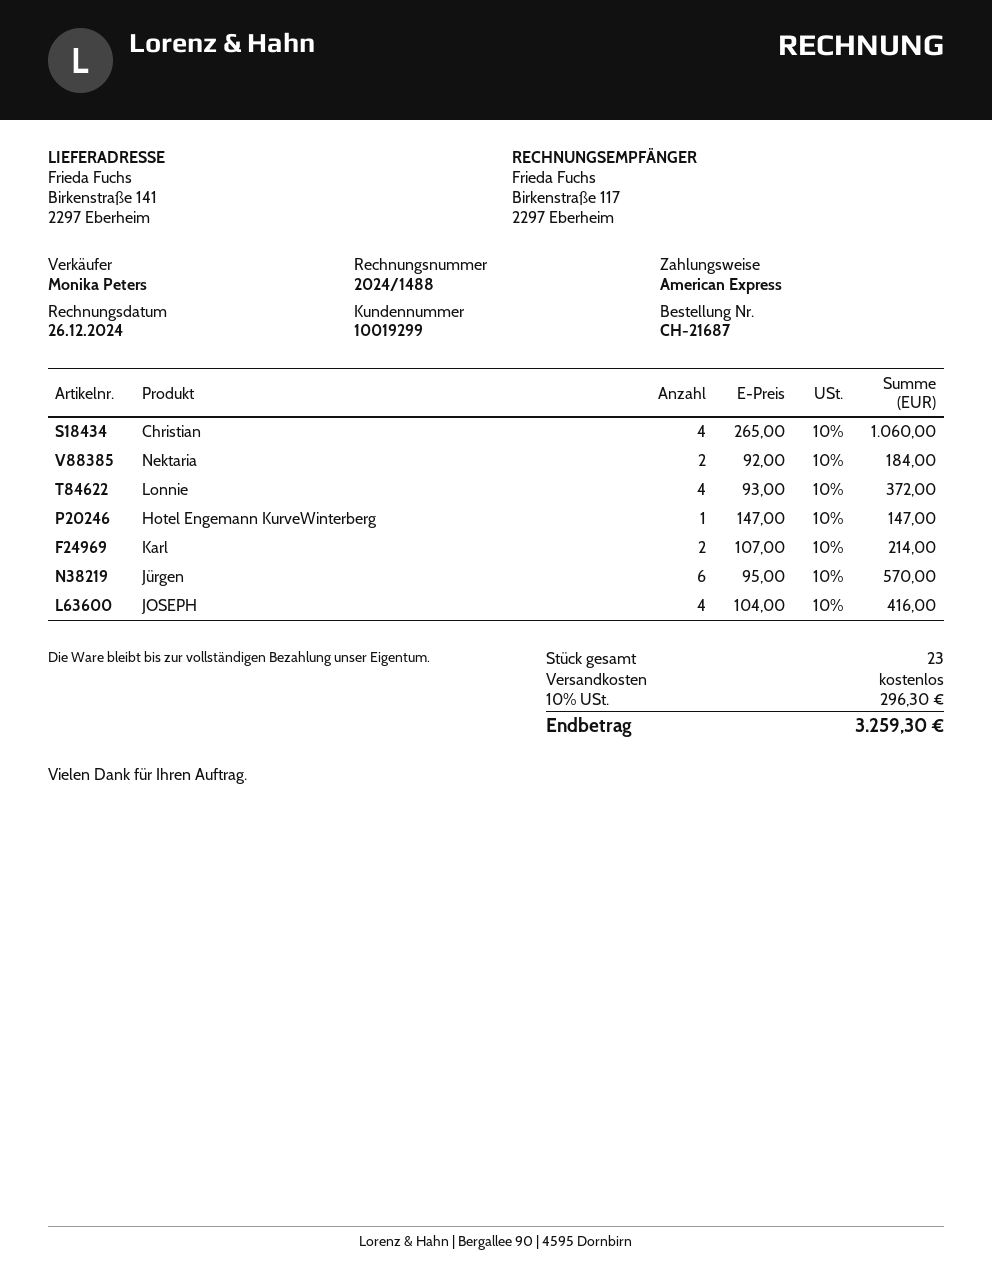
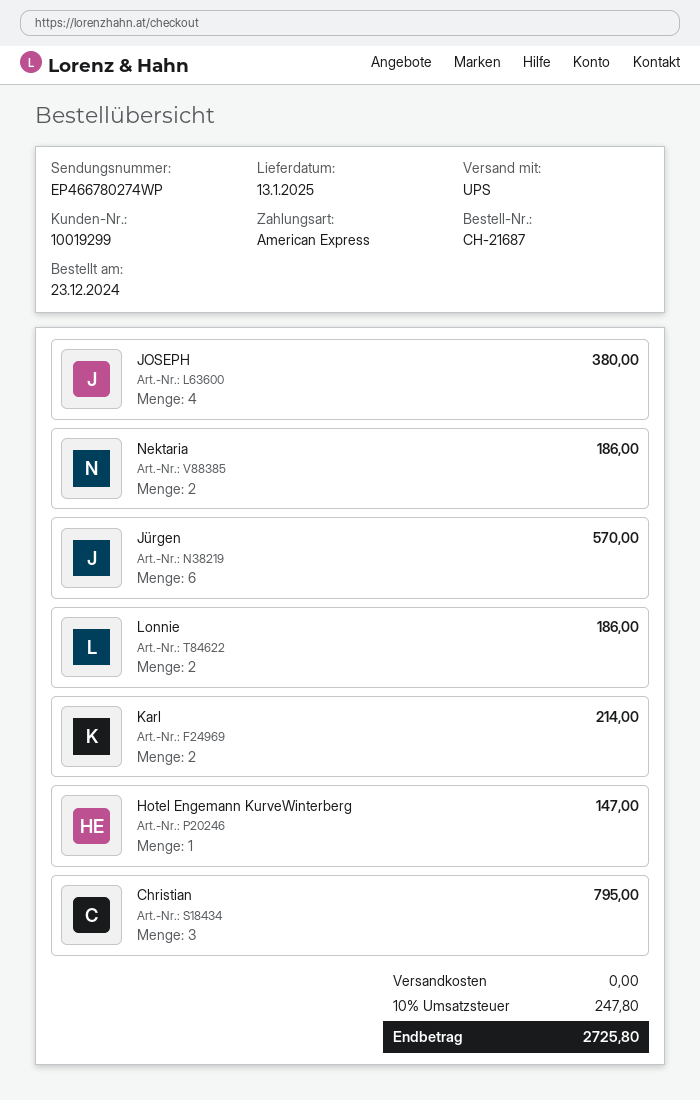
Christian: 4 for 1060.00 -> 3 for 795.00
Nektaria: 2 for 184.00 -> 2 for 186.00
Lonnie: 4 for 372.00 -> 2 for 186.00
JOSEPH: 4 for 416.00 -> 4 for 380.00
tax: 10% = 296.30 -> 10% = 247.80
total: 3259.30 -> 2725.80

